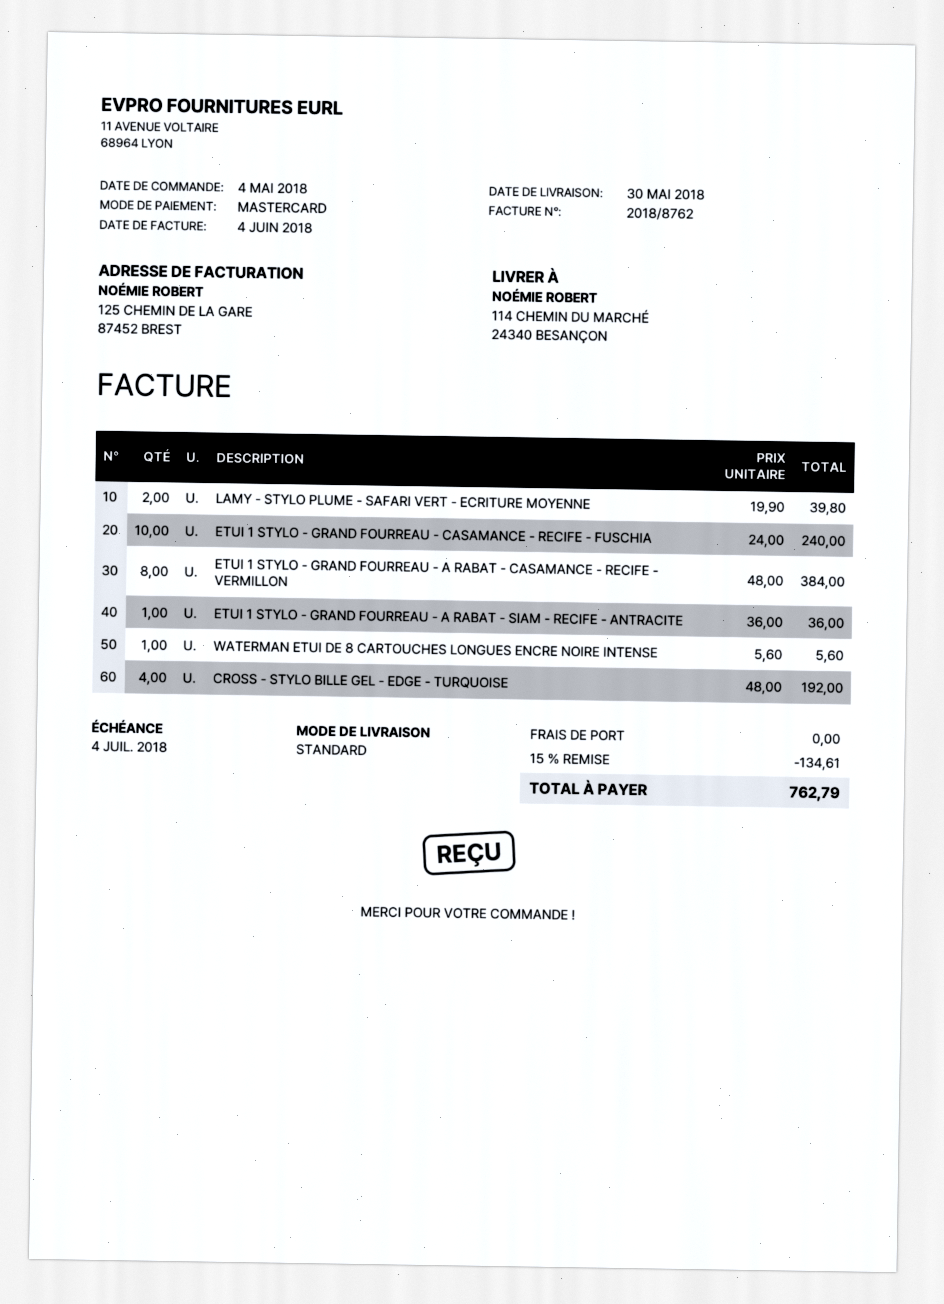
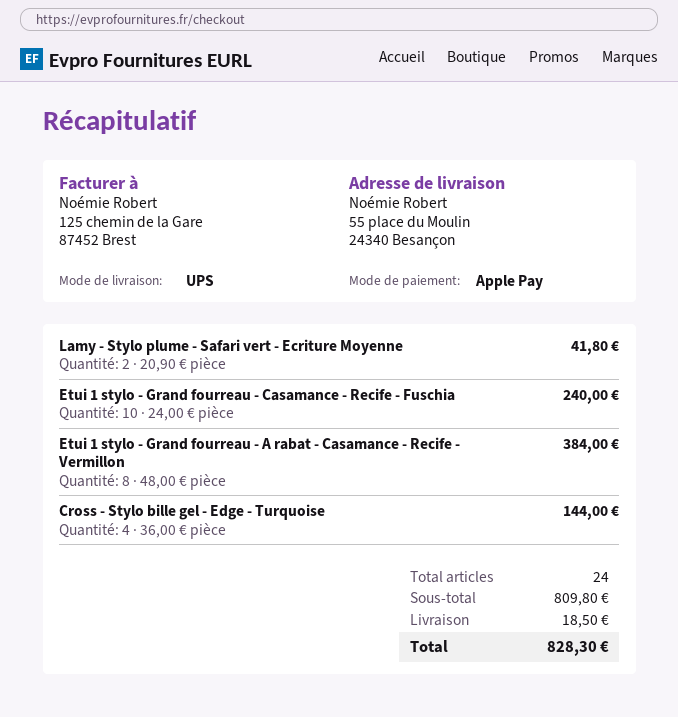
payment method: Mastercard -> Apple Pay
shipping method: standard -> UPS
ship to: 114 CHEMIN DU MARCHÉ, 24340 BESANÇON -> 55 place du Moulin, 24340 Besançon
LAMY - STYLO PLUME - SAFARI VERT - ECRITURE MOYENNE: 2 x 19.90 = 39.80 -> 2 x 20.90 = 41.80
ETUI 1 STYLO - GRAND FOURREAU - A RABAT - SIAM - RECIFE - ANTRACITE: 1 x 36.00 = 36.00 -> none
WATERMAN ETUI DE 8 CARTOUCHES LONGUES ENCRE NOIRE INTENSE: 1 x 5.60 = 5.60 -> none
CROSS - STYLO BILLE GEL - EDGE - TURQUOISE: 4 x 48.00 = 192.00 -> 4 x 36.00 = 144.00
discount: 15% = 134.61 -> none
shipping: 0.00 -> 18.50
total: 762.79 -> 828.30

